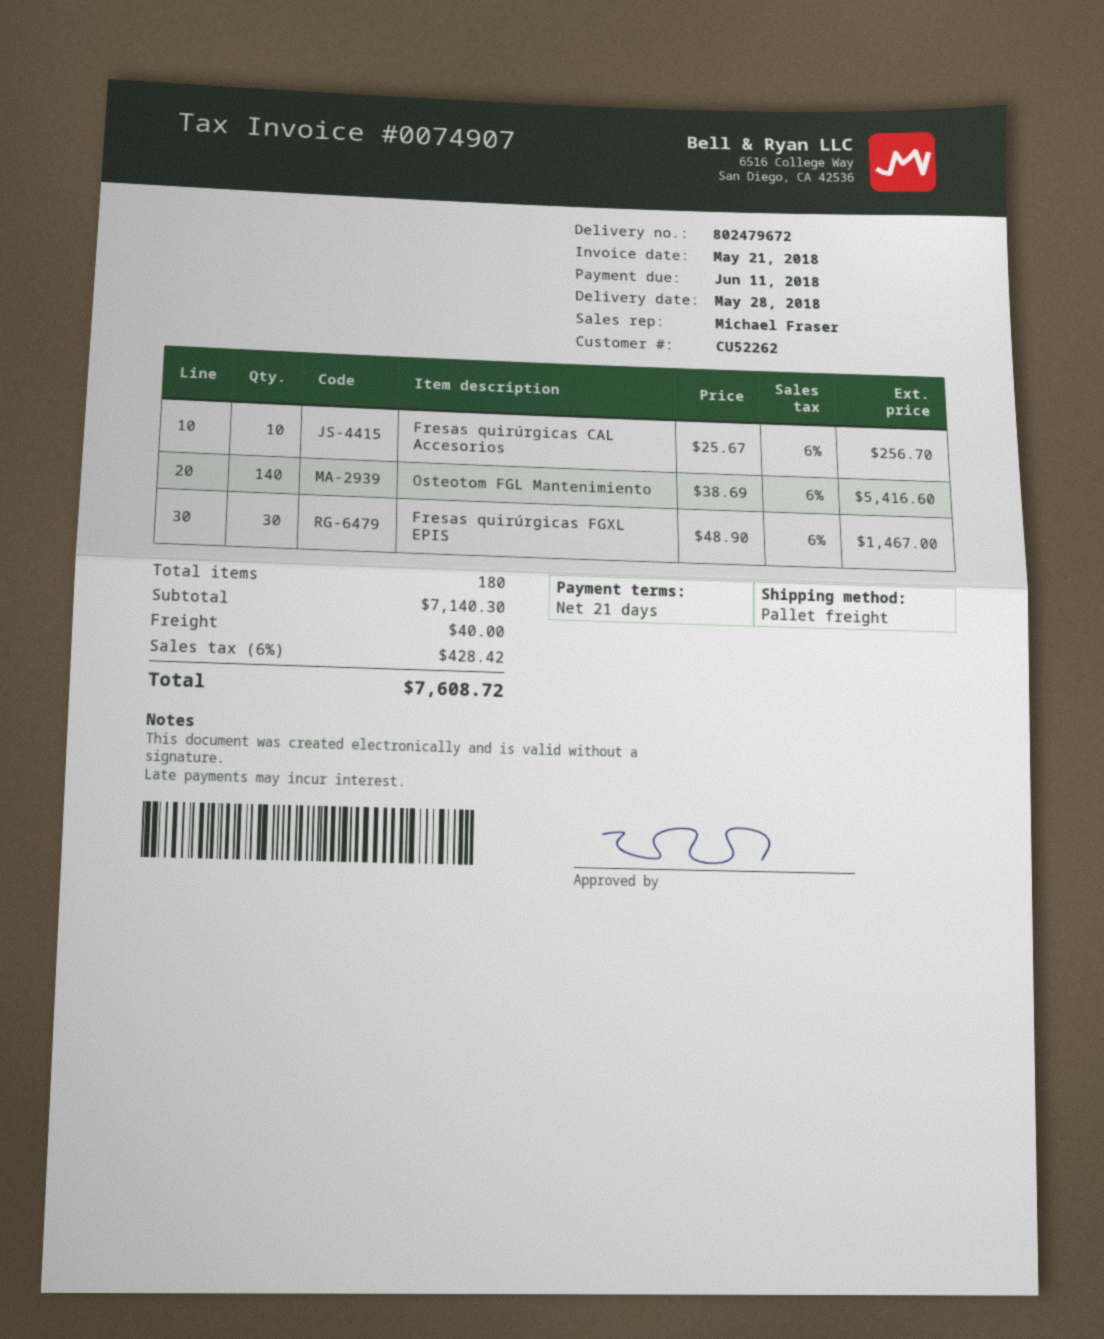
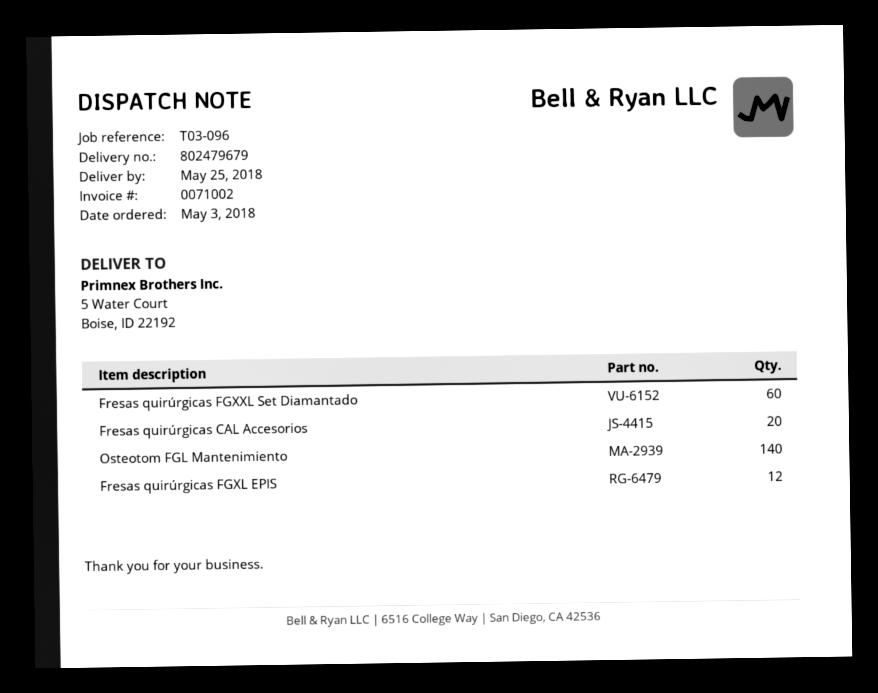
delivery note number: 802479672 -> 802479679
delivery date: 2018-05-28 -> 2018-05-25
invoice number: 0074907 -> 0071002
Fresas quirúrgicas CAL Accesorios: 10 -> 20
Fresas quirúrgicas FGXL EPIS: 30 -> 12
Fresas quirúrgicas FGXXL Set Diamantado: none -> 60

